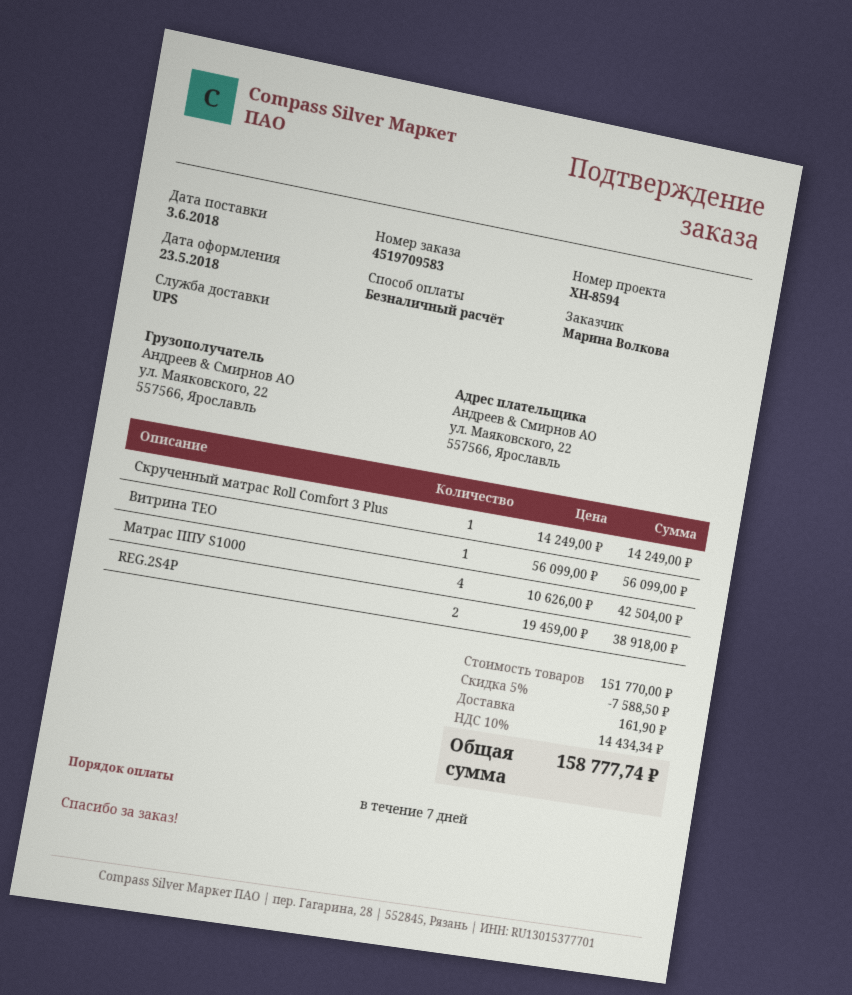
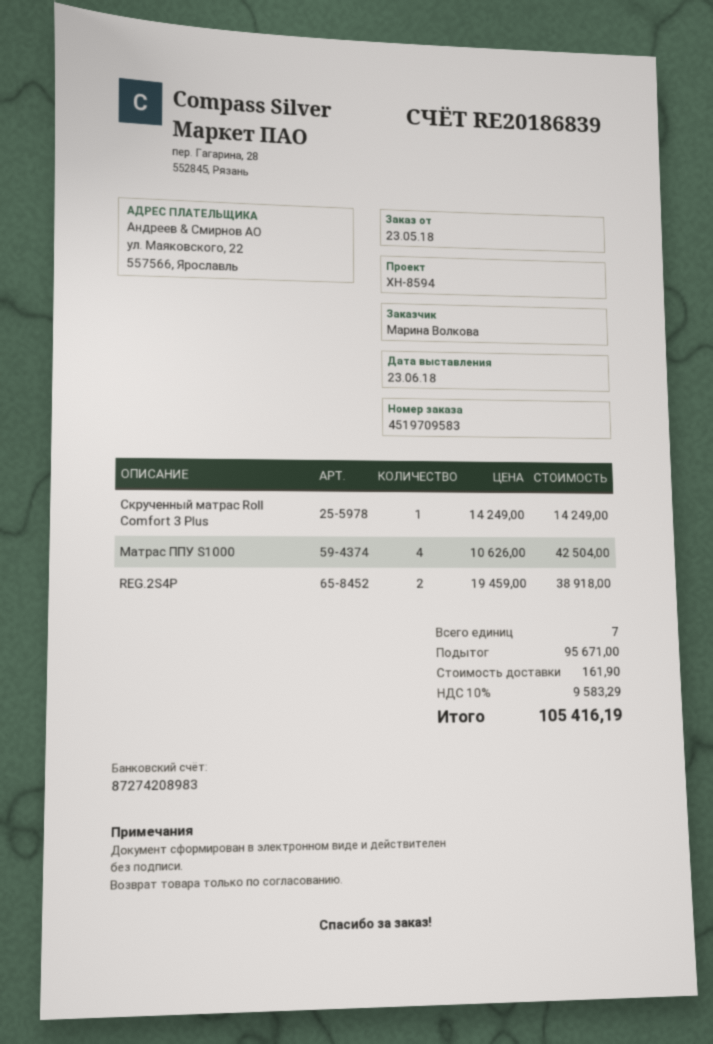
Витрина TEO: 1 x 56099.00 = 56099.00 -> none
subtotal: 151770.00 -> 95671.00
discount: 5% = 7588.50 -> none
tax: 10% = 14434.34 -> 10% = 9583.29
total: 158777.74 -> 105416.19

